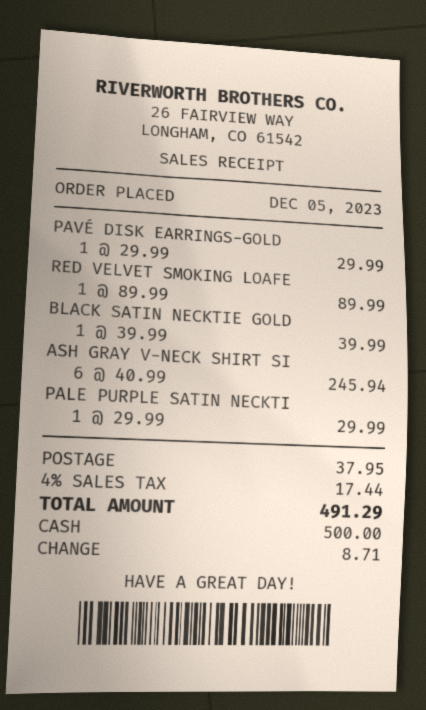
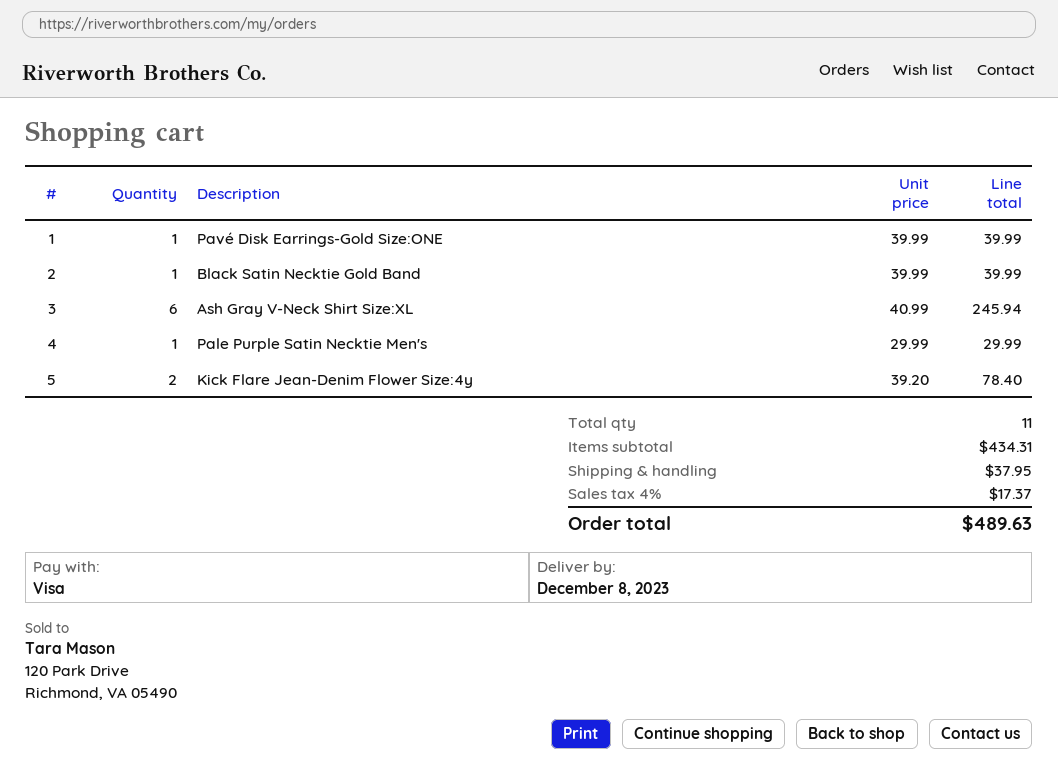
payment method: cash -> Visa
PAVÉ DISK EARRINGS-GOLD: 1 x 29.99 = 29.99 -> 1 x 39.99 = 39.99
RED VELVET SMOKING LOAFE: 1 x 89.99 = 89.99 -> none
Kick Flare Jean-Denim Flower Size:4y: none -> 2 x 39.20 = 78.40
tax: 4% = 17.44 -> 4% = 17.37
total: 491.29 -> 489.63

